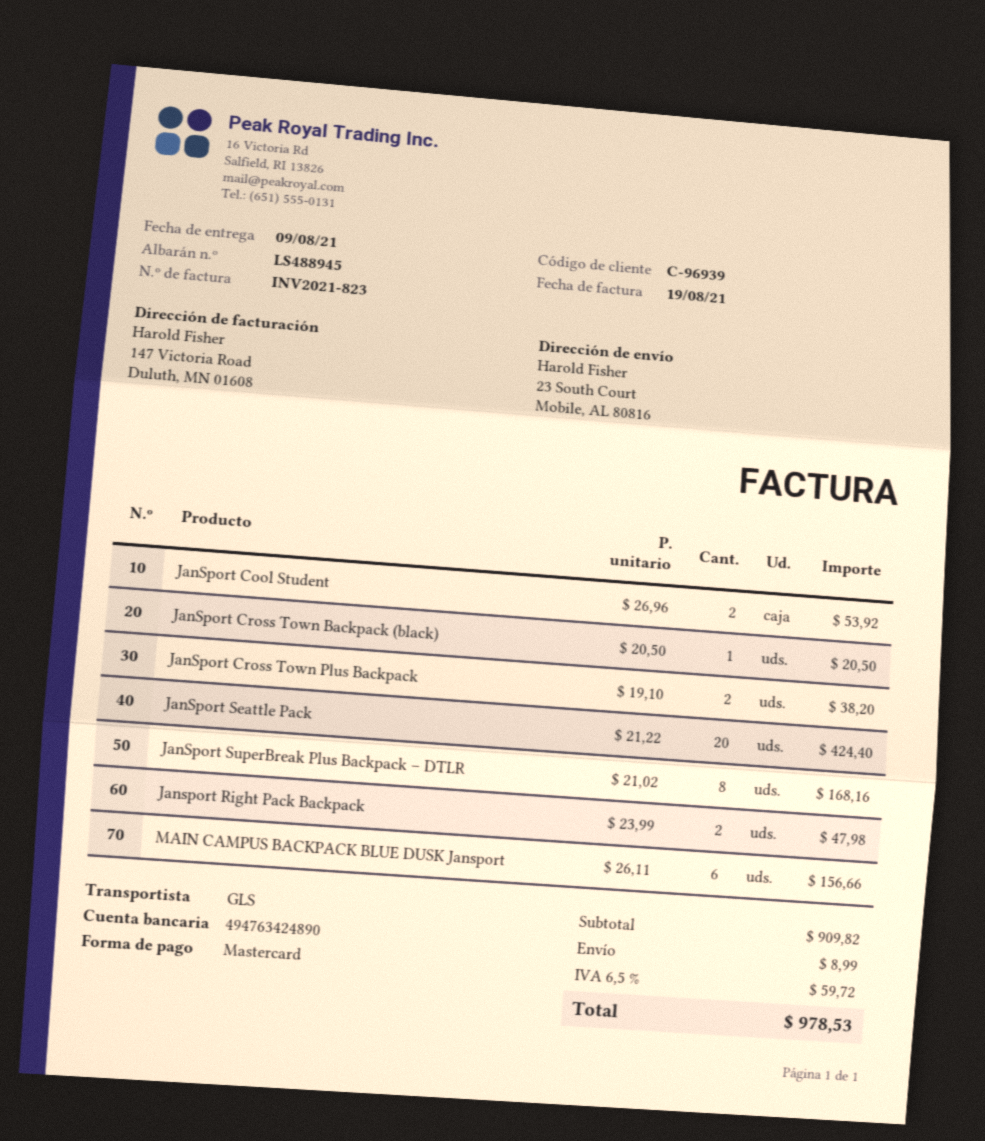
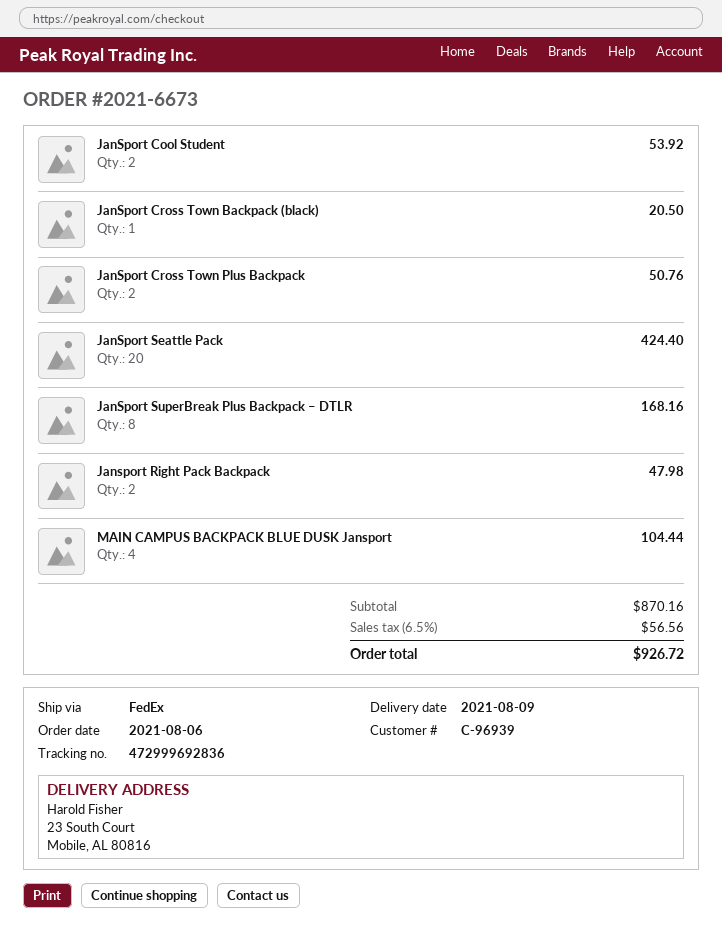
shipping method: GLS -> FedEx
JanSport Cross Town Plus Backpack: 2 for 38.20 -> 2 for 50.76
MAIN CAMPUS BACKPACK BLUE DUSK Jansport: 6 for 156.66 -> 4 for 104.44
subtotal: 909.82 -> 870.16
shipping: 8.99 -> none
tax: 6.5% = 59.72 -> 6.5% = 56.56
total: 978.53 -> 926.72

